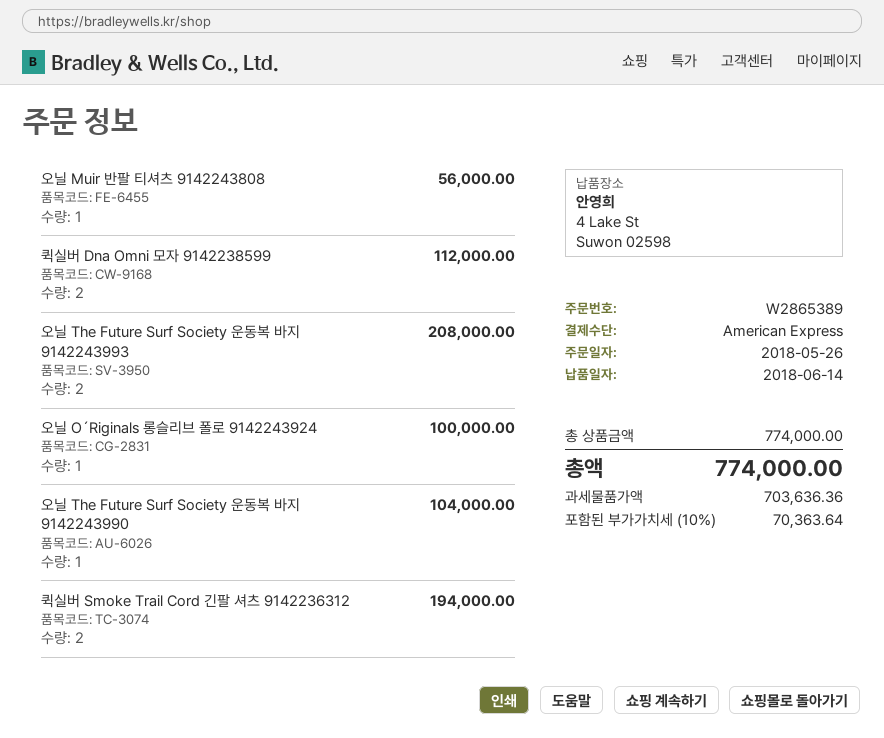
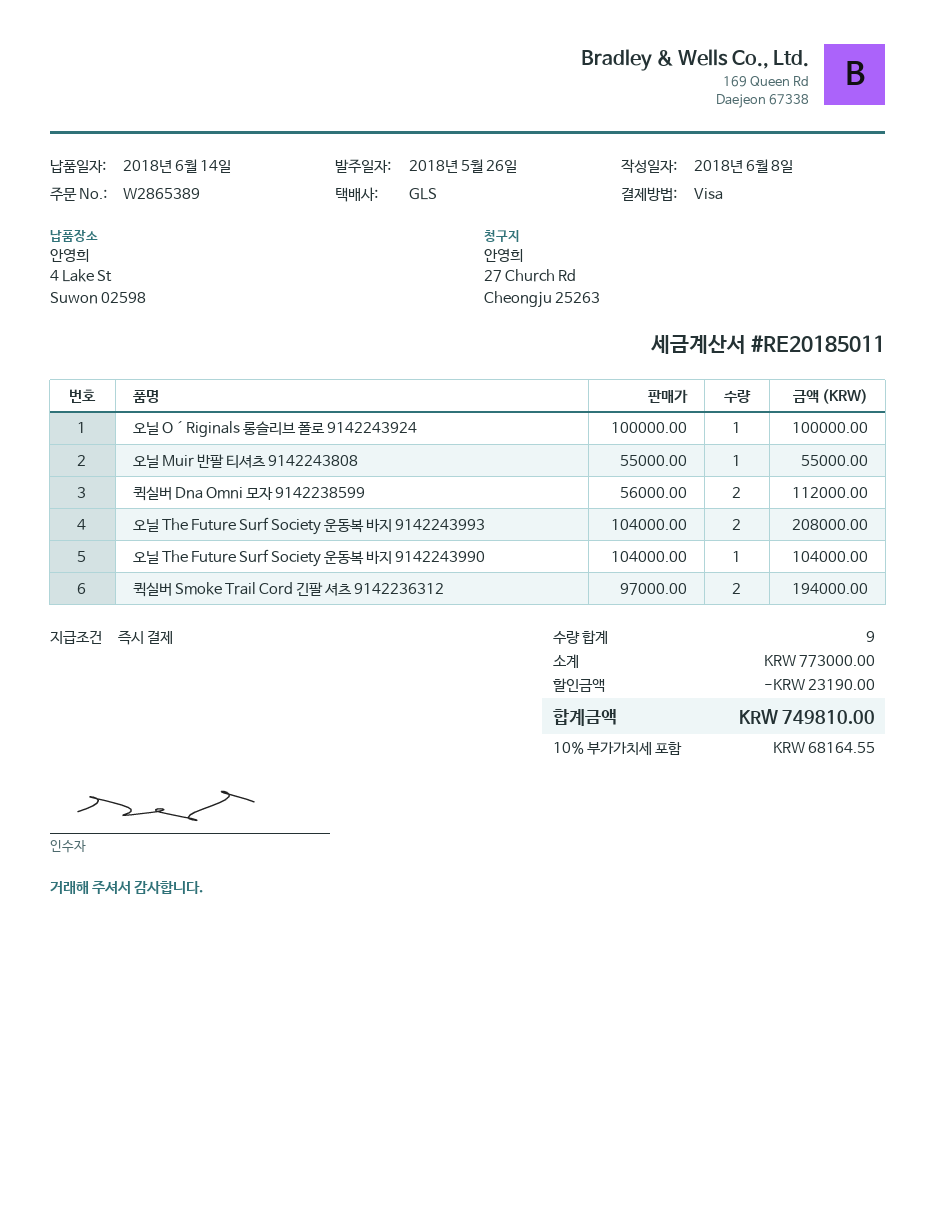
payment method: American Express -> Visa
오닐 Muir 반팔 티셔츠 9142243808: 1 for 56000.00 -> 1 for 55000.00
subtotal: 774000.00 -> 773000.00
discount: none -> 23190.00
tax: 10% = 70363.64 -> 10% = 68164.55
total: 774000.00 -> 749810.00

